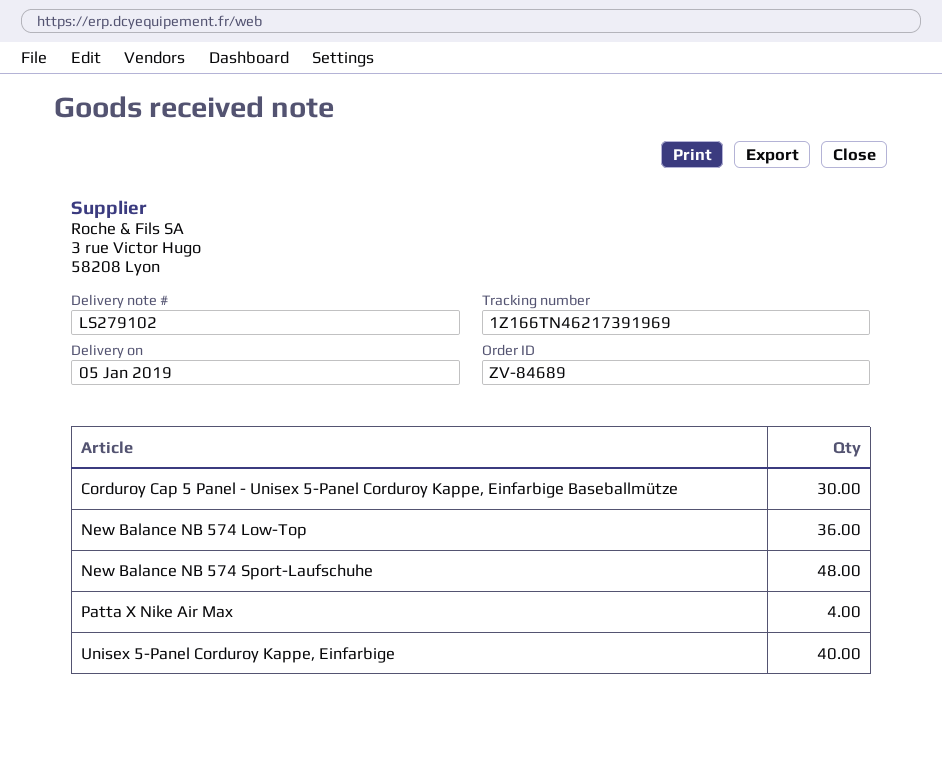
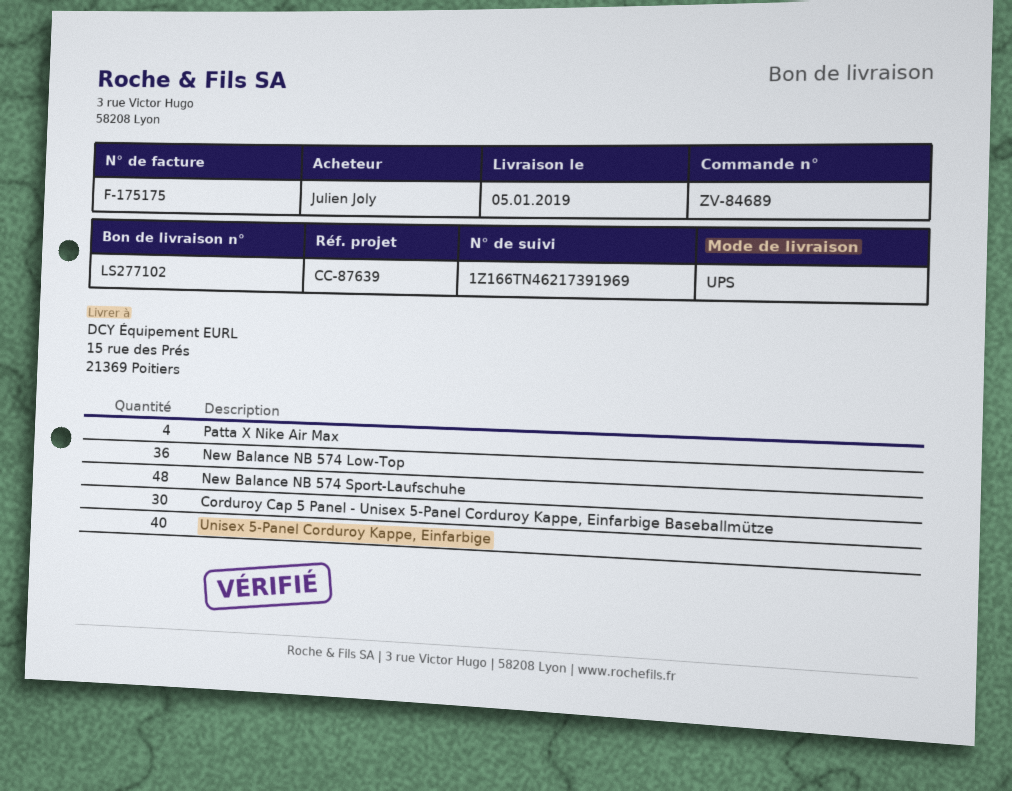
delivery note number: LS279102 -> LS277102

